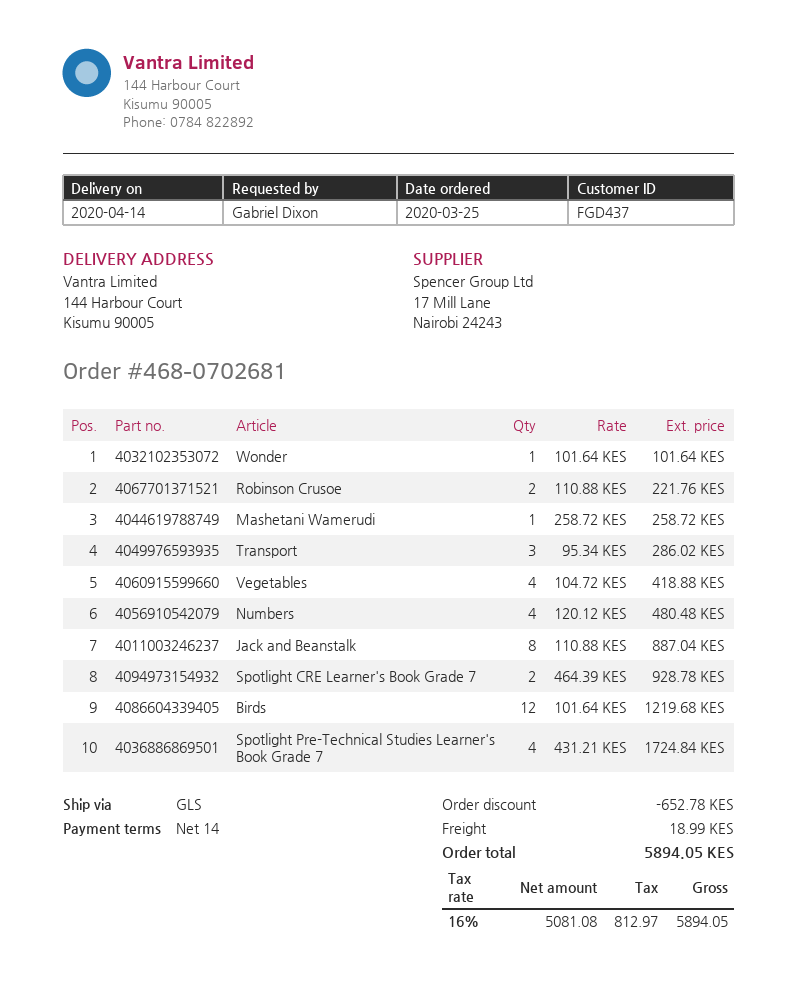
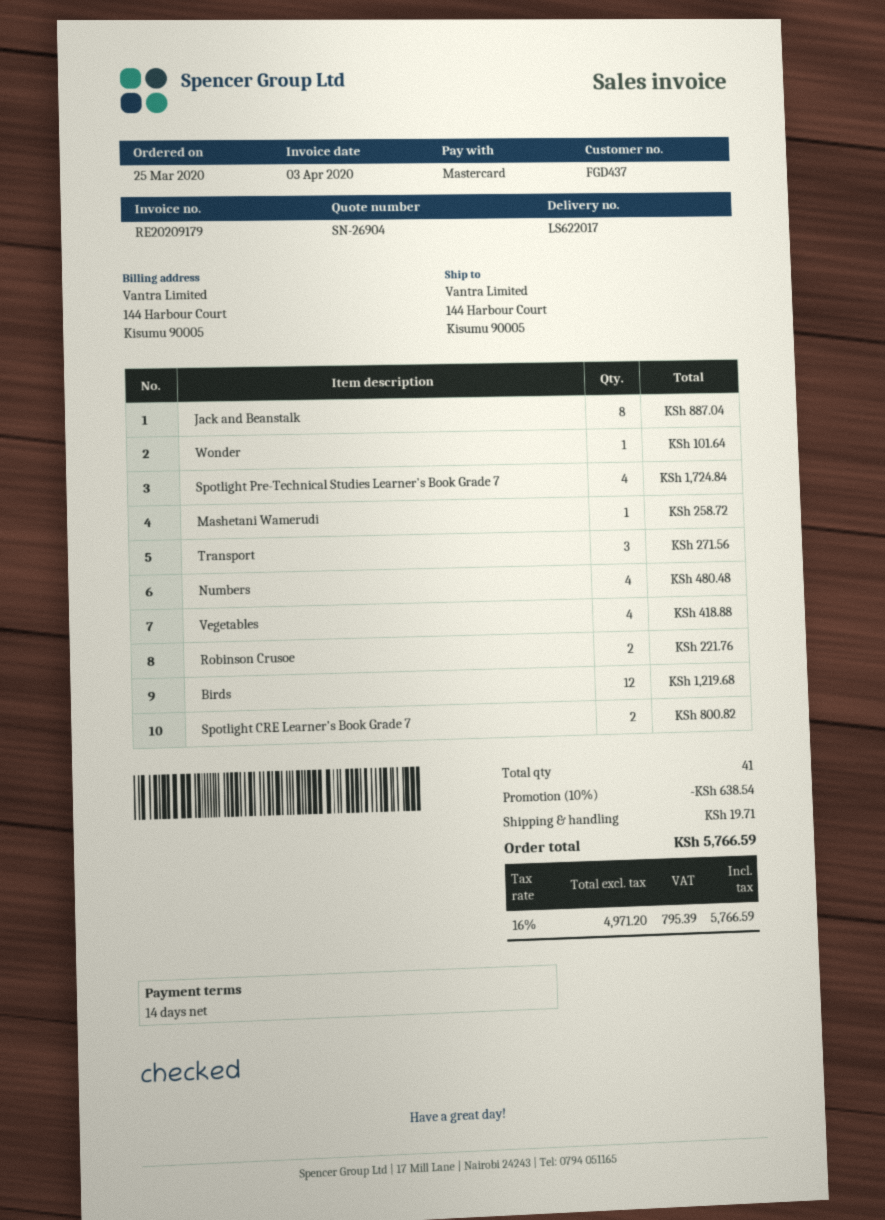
Transport: 3 for 286.02 -> 3 for 271.56
Spotlight CRE Learner's Book Grade 7: 2 for 928.78 -> 2 for 800.82
discount: 652.78 -> 638.54
shipping: 18.99 -> 19.71
net: 5081.08 -> 4971.20
tax: 16% = 812.97 -> 16% = 795.39
total: 5894.05 -> 5766.59

